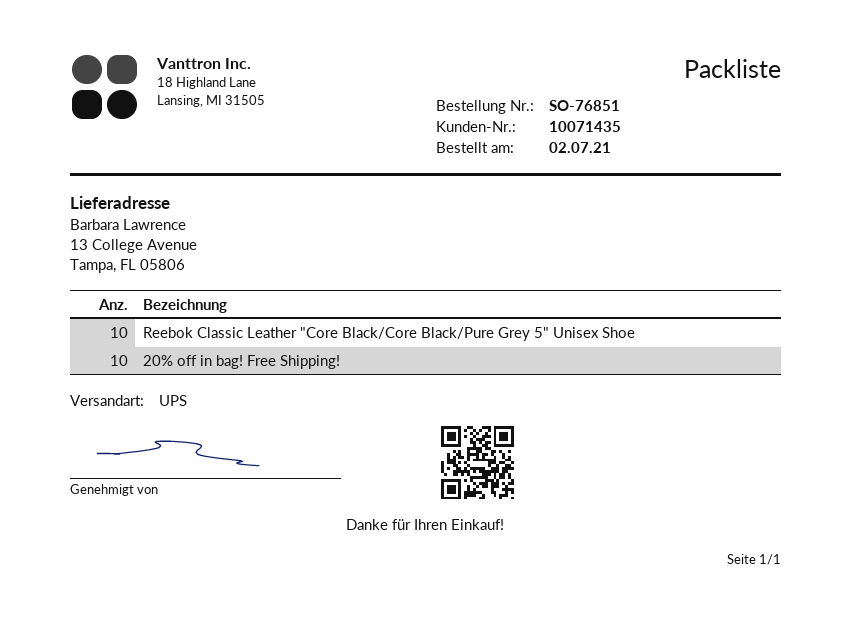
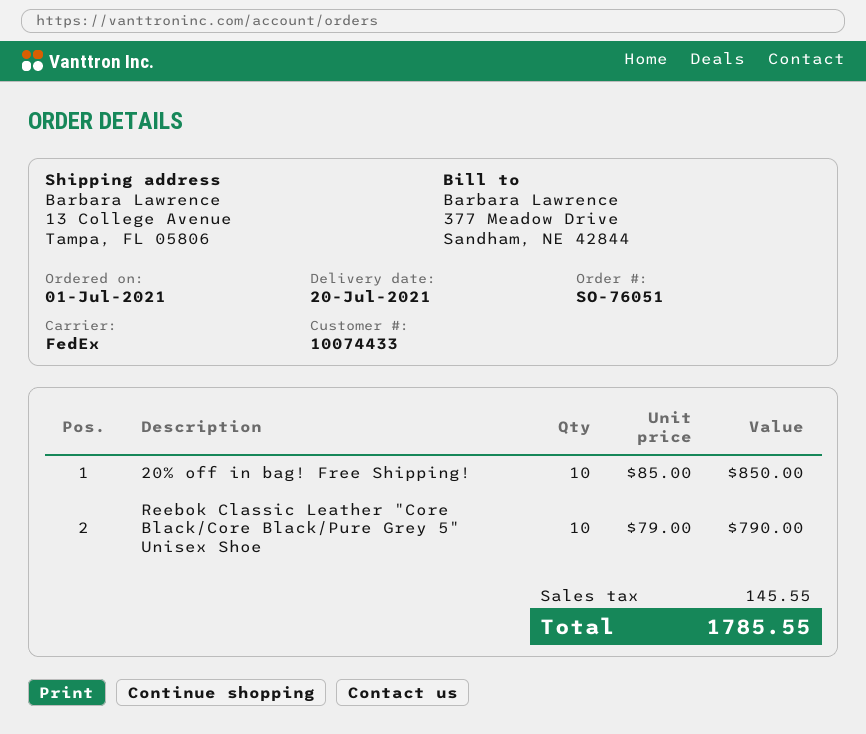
order number: SO-76851 -> SO-76051
order date: 2021-07-02 -> 2021-07-01
customer number: 10071435 -> 10074433
shipping method: UPS -> FedEx

